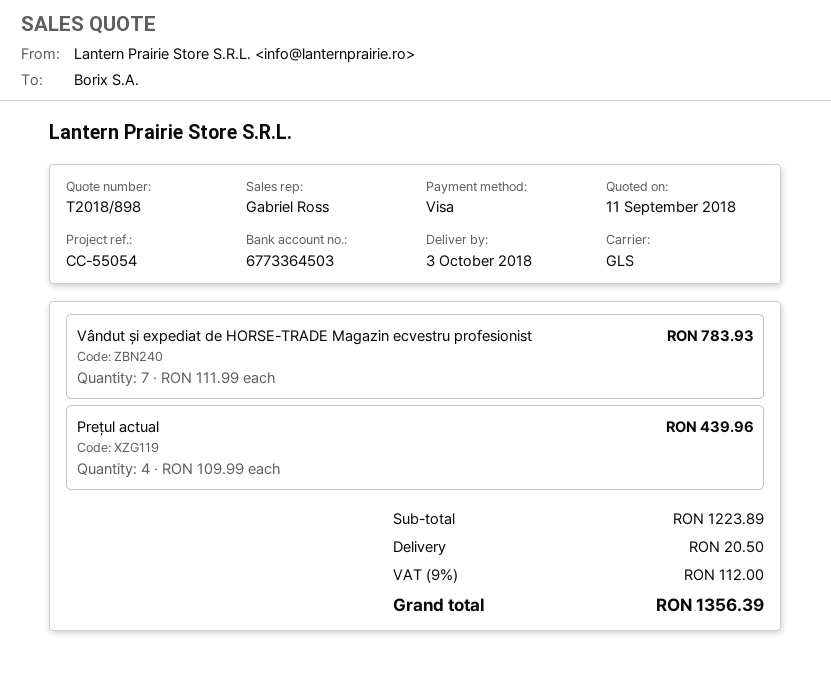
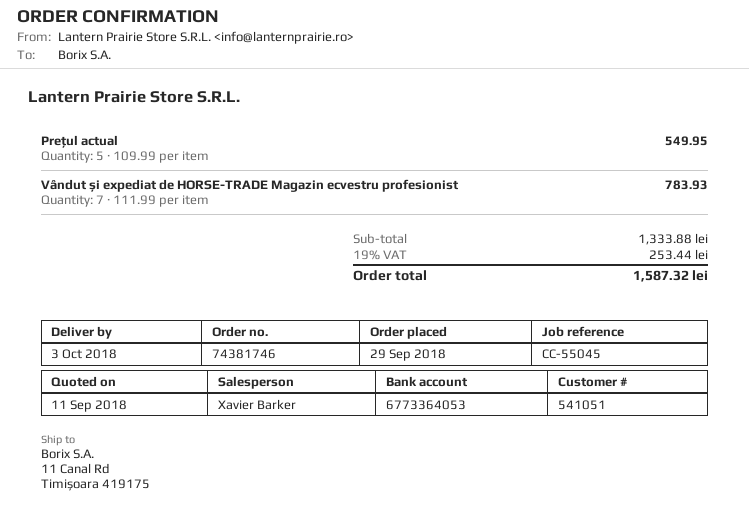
reference: CC-55054 -> CC-55045
sales rep: Gabriel Ross -> Xavier Barker
bank account: 6773364503 -> 6773364053
Prețul actual: 4 x 109.99 = 439.96 -> 5 x 109.99 = 549.95
subtotal: 1223.89 -> 1333.88
shipping: 20.50 -> none
tax: 9% = 112.00 -> 19% = 253.44
total: 1356.39 -> 1587.32

